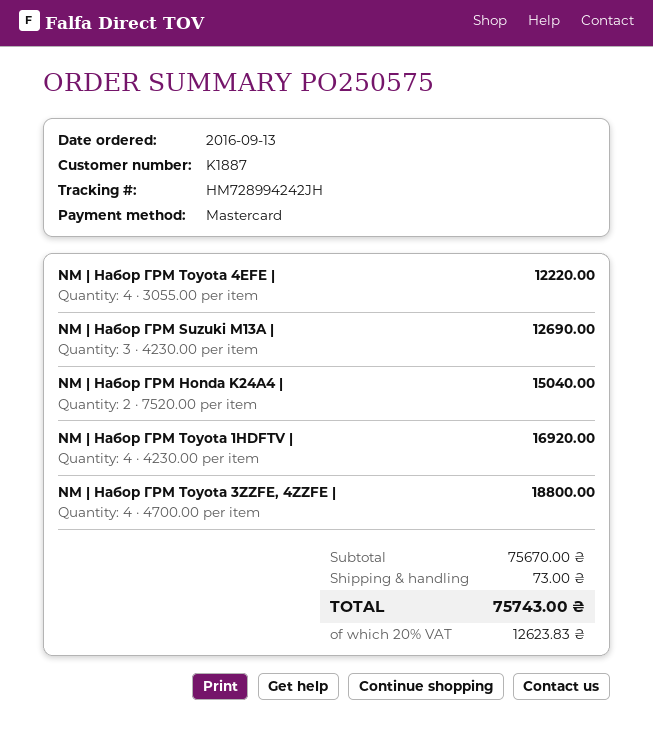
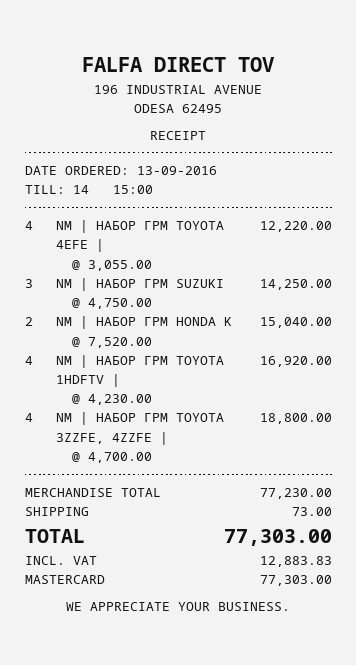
NM | Набор ГРМ Suzuki M13A |: 3 x 4230.00 = 12690.00 -> 3 x 4750.00 = 14250.00
subtotal: 75670.00 -> 77230.00
tax: 12623.83 -> 12883.83
total: 75743.00 -> 77303.00

